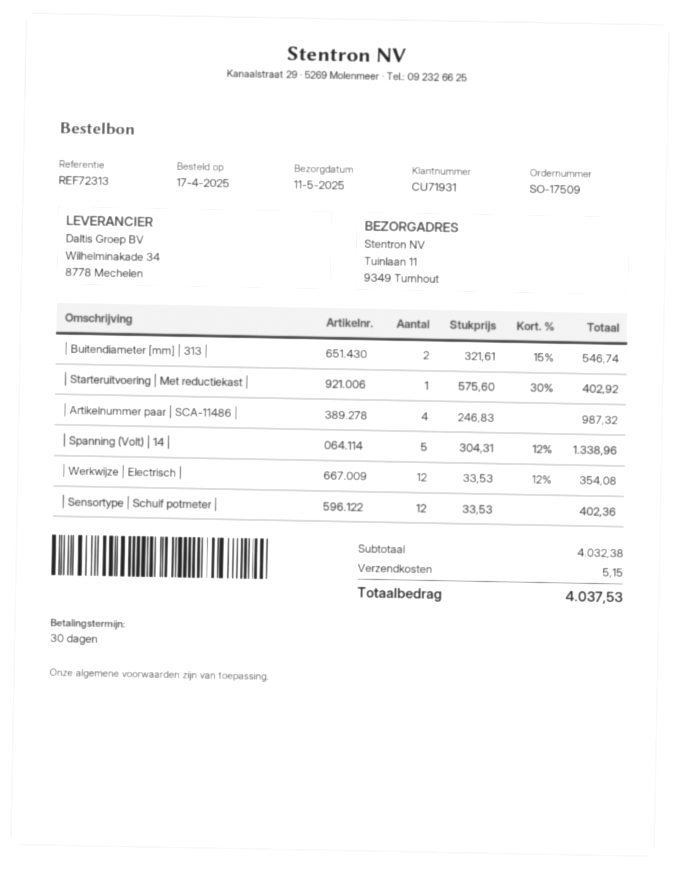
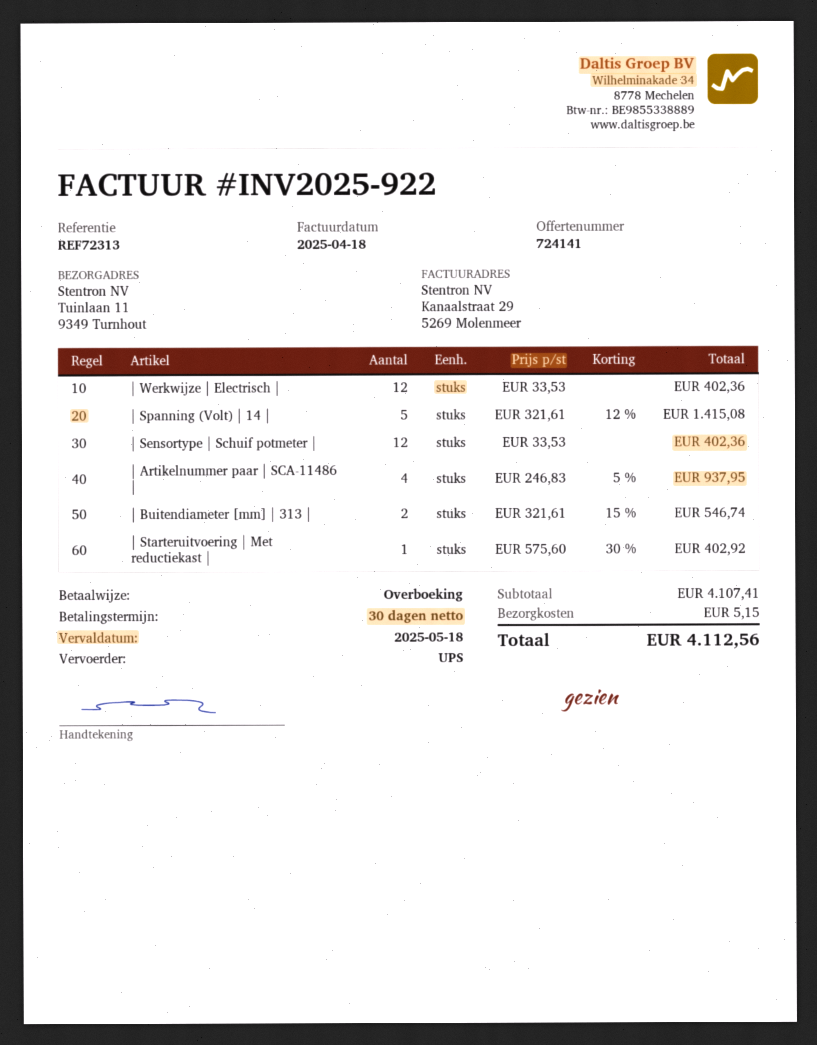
| Artikelnummer paar | SCA-11486 |: 4 x 246.83 = 987.32 -> 4 x 246.83 - 5% = 937.95
| Spanning (Volt) | 14 |: 5 x 304.31 - 12% = 1338.96 -> 5 x 321.61 - 12% = 1415.08
| Werkwijze | Electrisch |: 12 x 33.53 - 12% = 354.08 -> 12 x 33.53 = 402.36
subtotal: 4032.38 -> 4107.41
total: 4037.53 -> 4112.56

